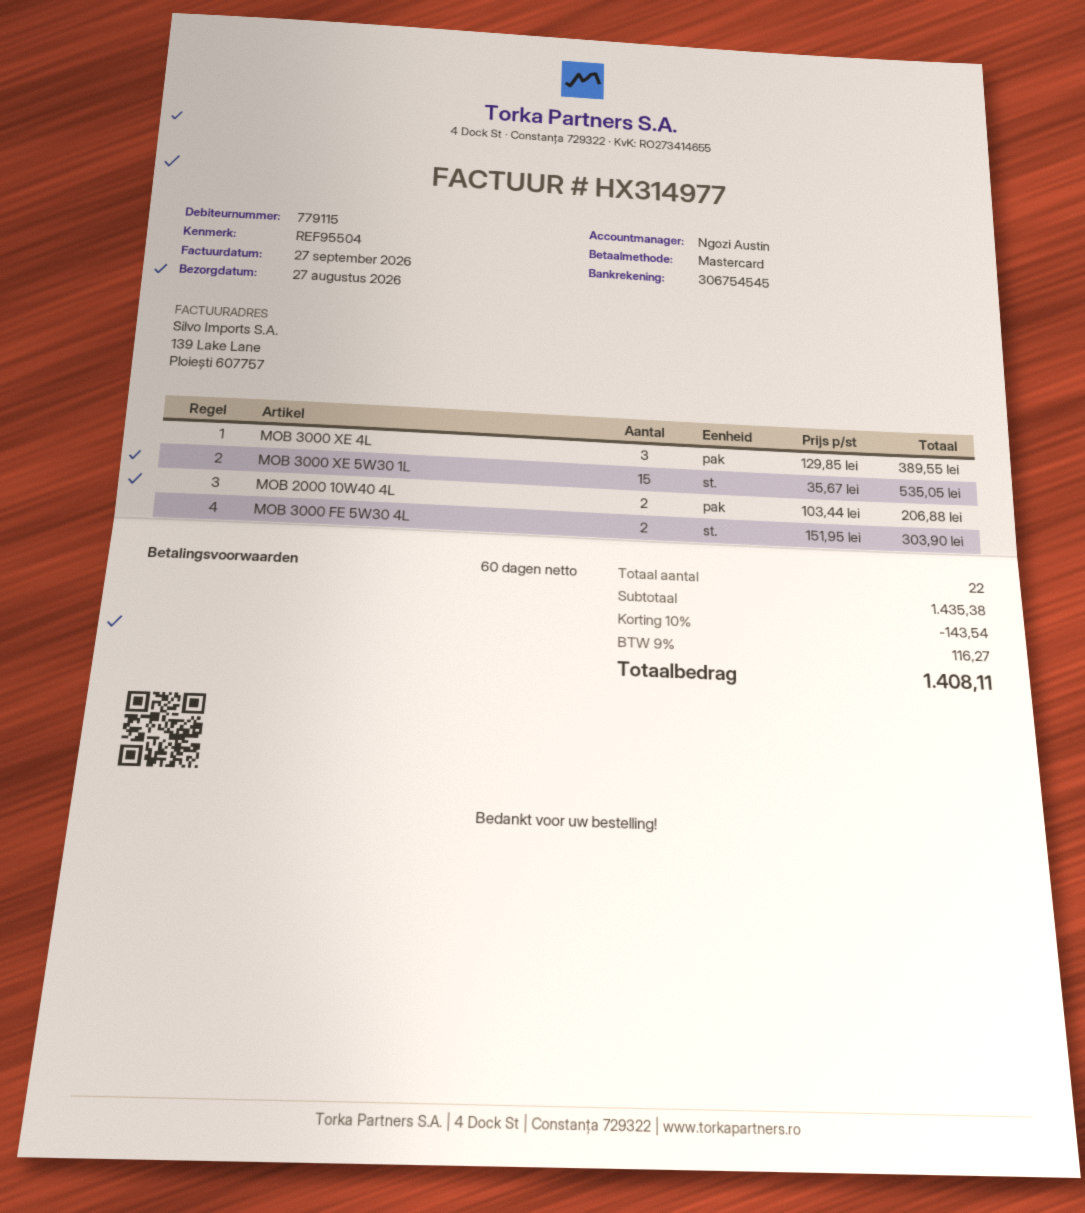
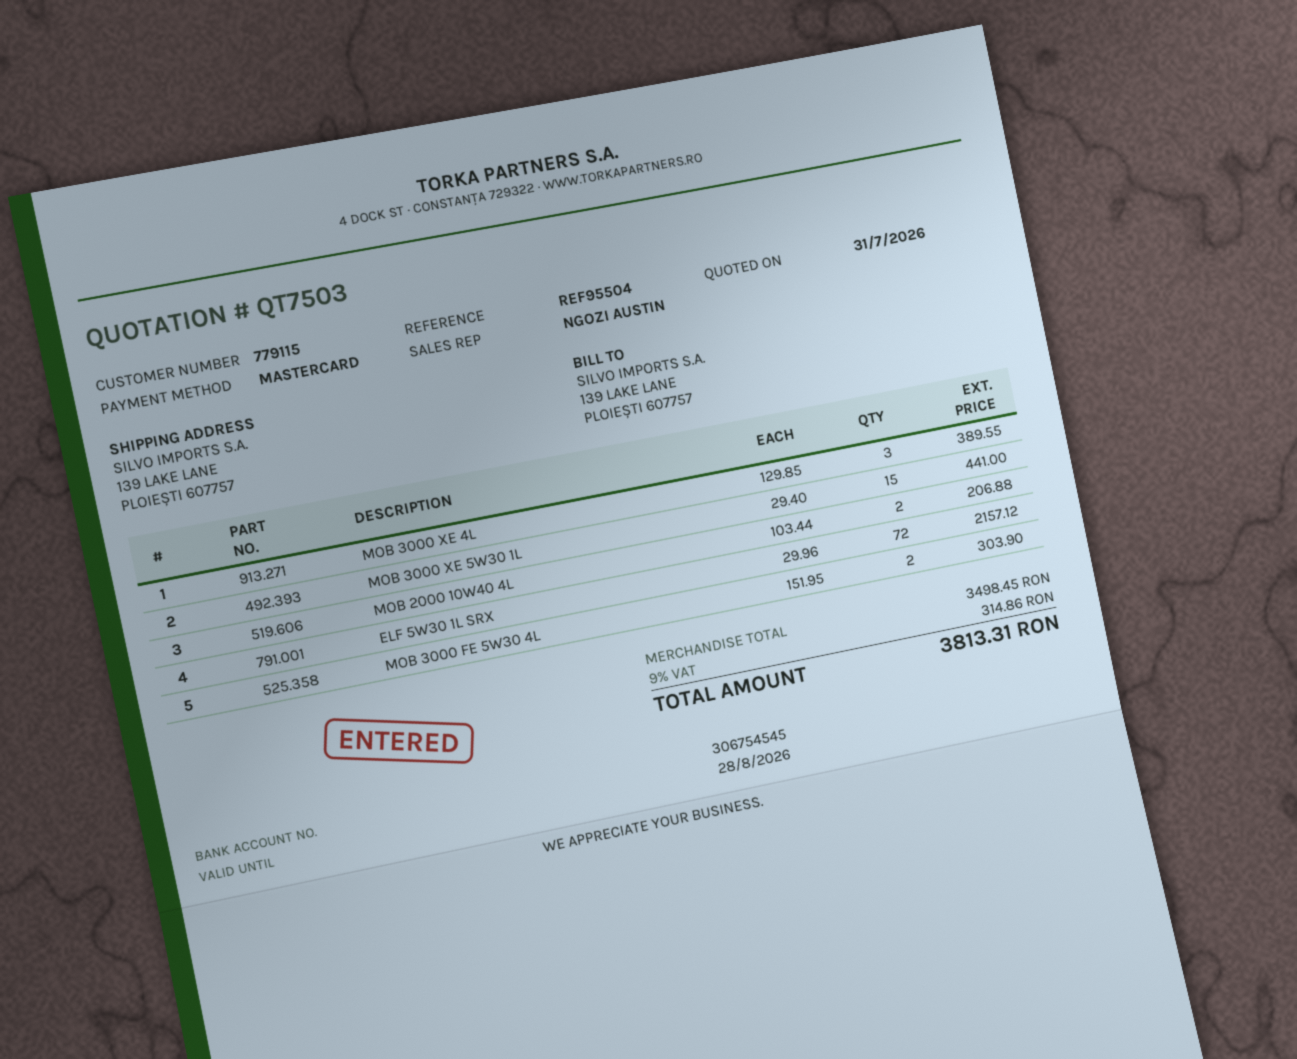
MOB 3000 XE 5W30 1L: 15 x 35.67 = 535.05 -> 15 x 29.40 = 441.00
ELF 5W30 1L SRX: none -> 72 x 29.96 = 2157.12
subtotal: 1435.38 -> 3498.45
discount: 10% = 143.54 -> none
tax: 9% = 116.27 -> 9% = 314.86
total: 1408.11 -> 3813.31

